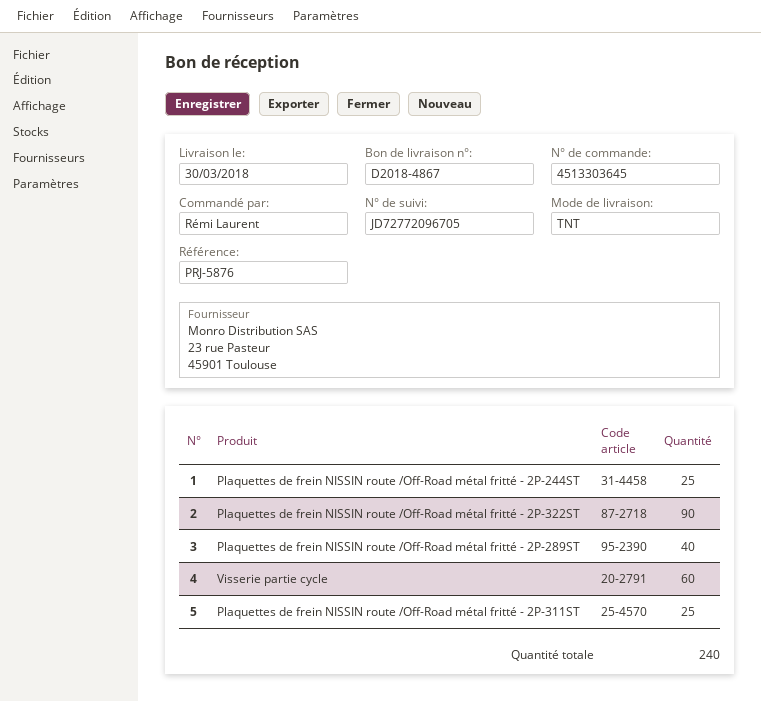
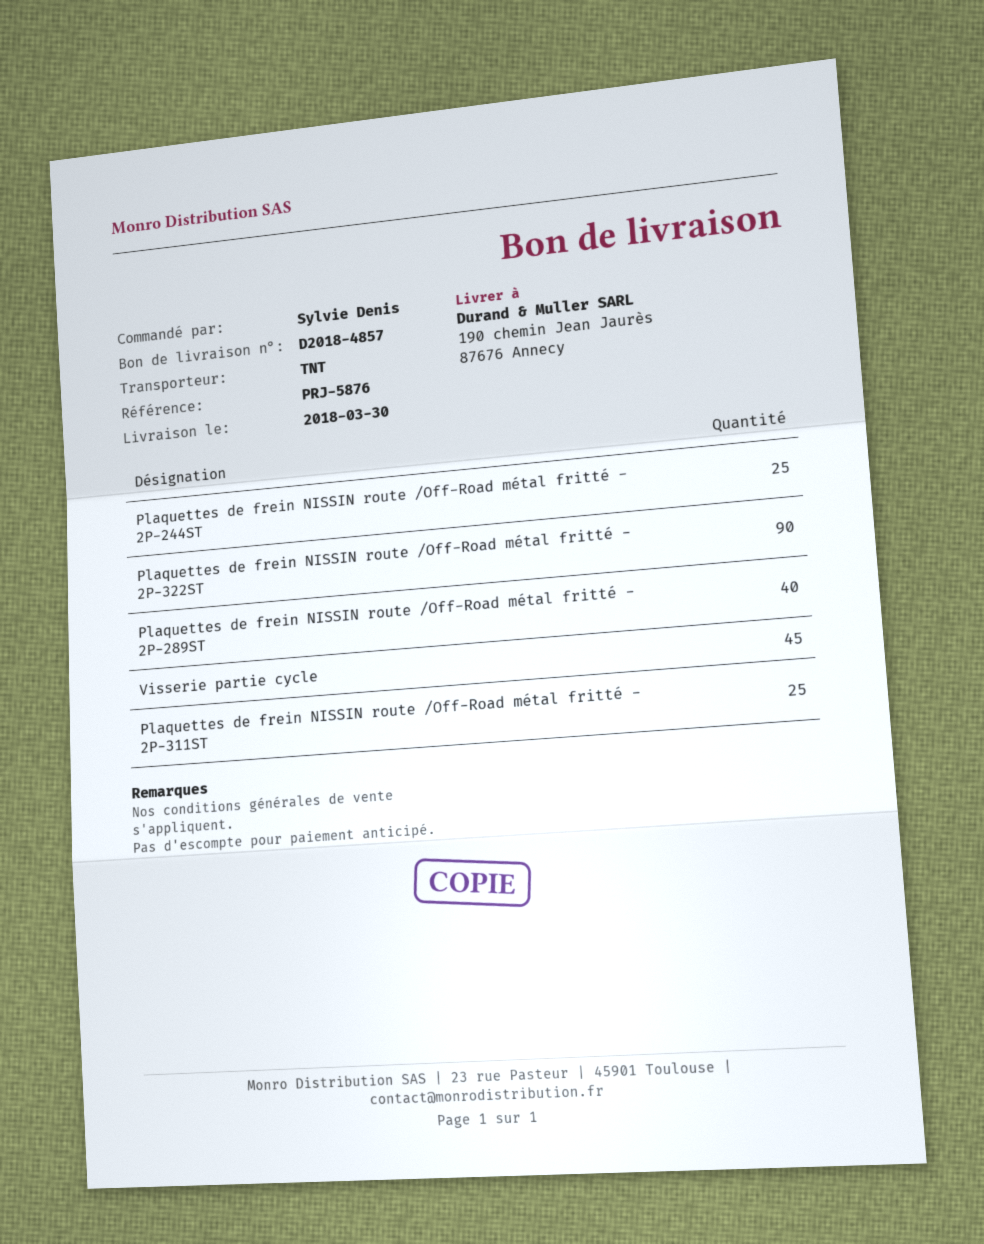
delivery note number: D2018-4867 -> D2018-4857
ordered by: Rémi Laurent -> Sylvie Denis
Visserie partie cycle: 60 -> 45

